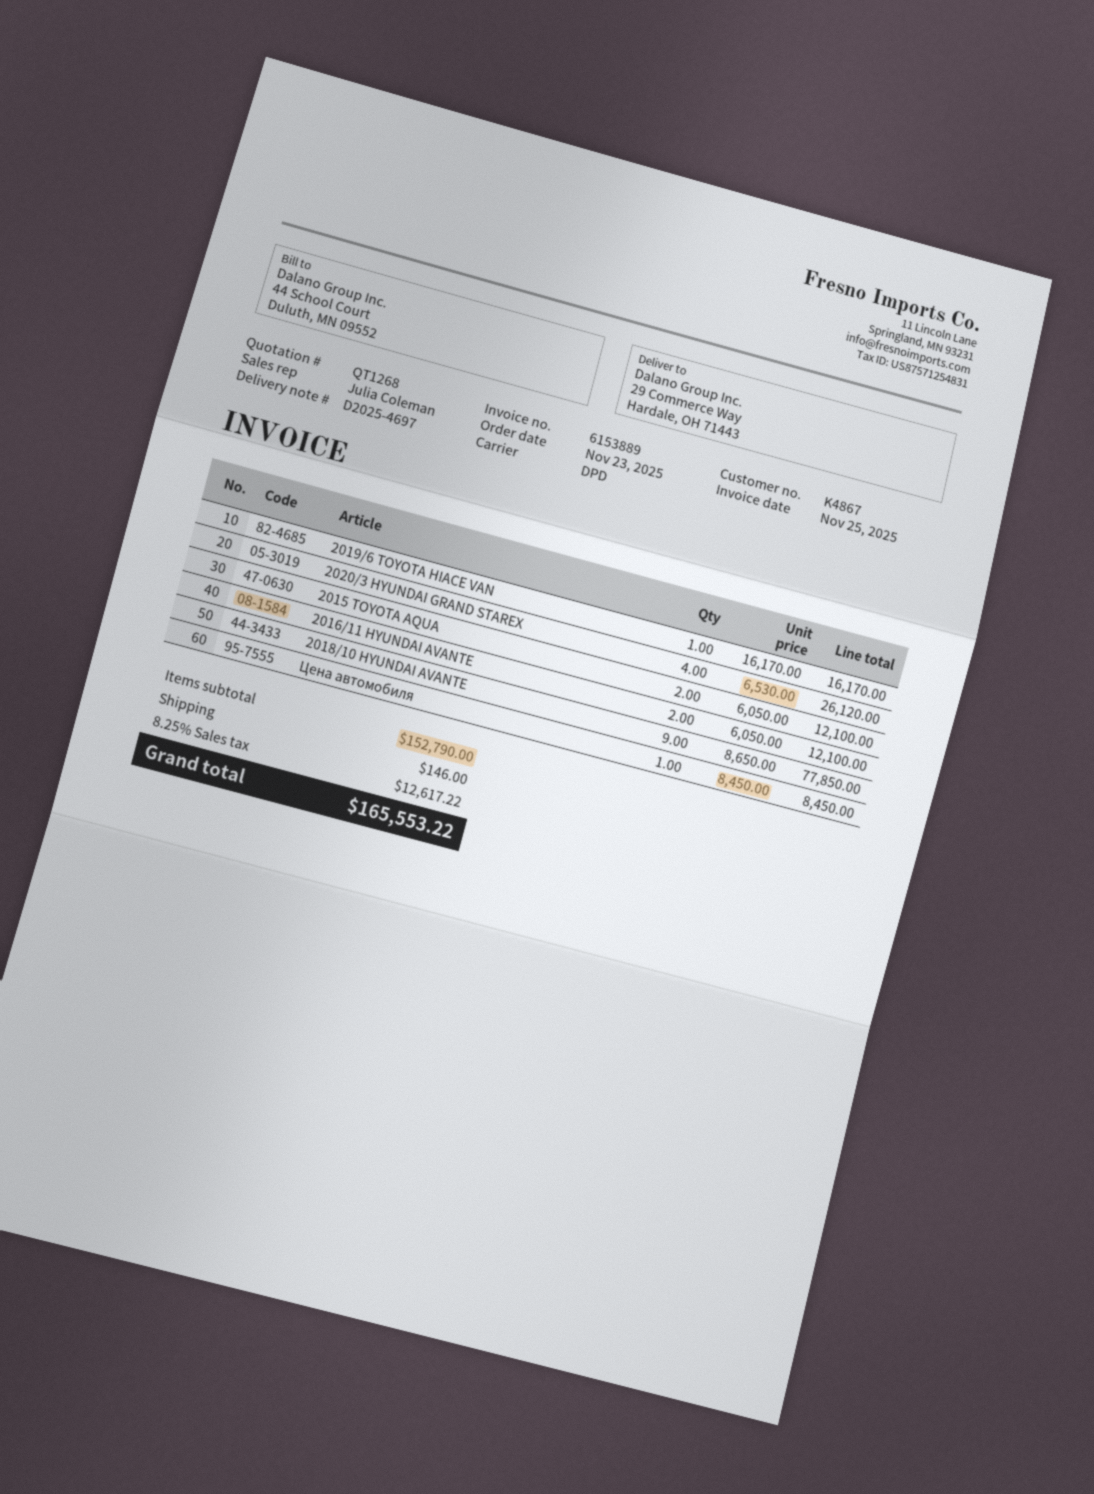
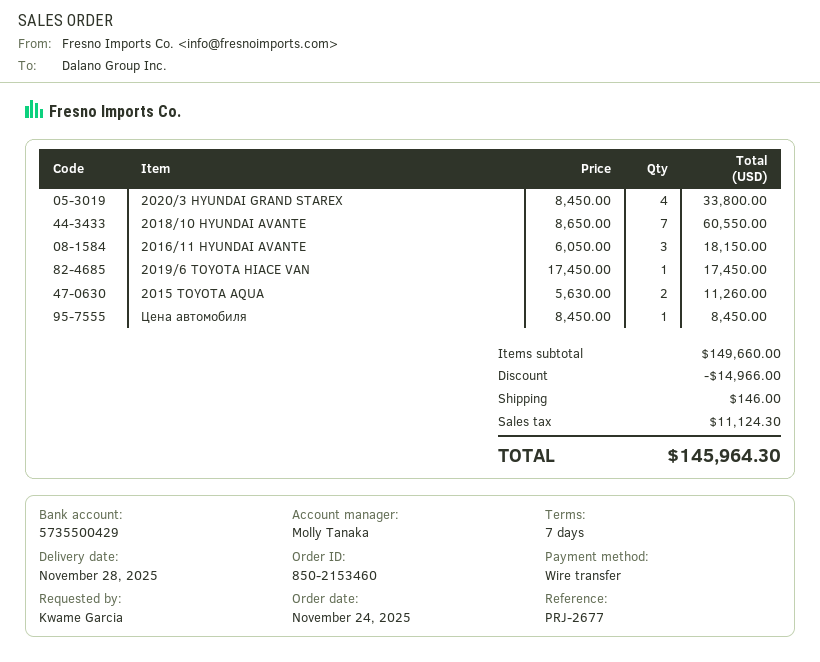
order date: 2025-11-23 -> 2025-11-24
sales rep: Julia Coleman -> Molly Tanaka
2019/6 TOYOTA HIACE VAN: 1 x 16170.00 = 16170.00 -> 1 x 17450.00 = 17450.00
2020/3 HYUNDAI GRAND STAREX: 4 x 6530.00 = 26120.00 -> 4 x 8450.00 = 33800.00
2015 TOYOTA AQUA: 2 x 6050.00 = 12100.00 -> 2 x 5630.00 = 11260.00
2016/11 HYUNDAI AVANTE: 2 x 6050.00 = 12100.00 -> 3 x 6050.00 = 18150.00
2018/10 HYUNDAI AVANTE: 9 x 8650.00 = 77850.00 -> 7 x 8650.00 = 60550.00
subtotal: 152790.00 -> 149660.00
discount: none -> 14966.00
tax: 12617.22 -> 11124.30
total: 165553.22 -> 145964.30

